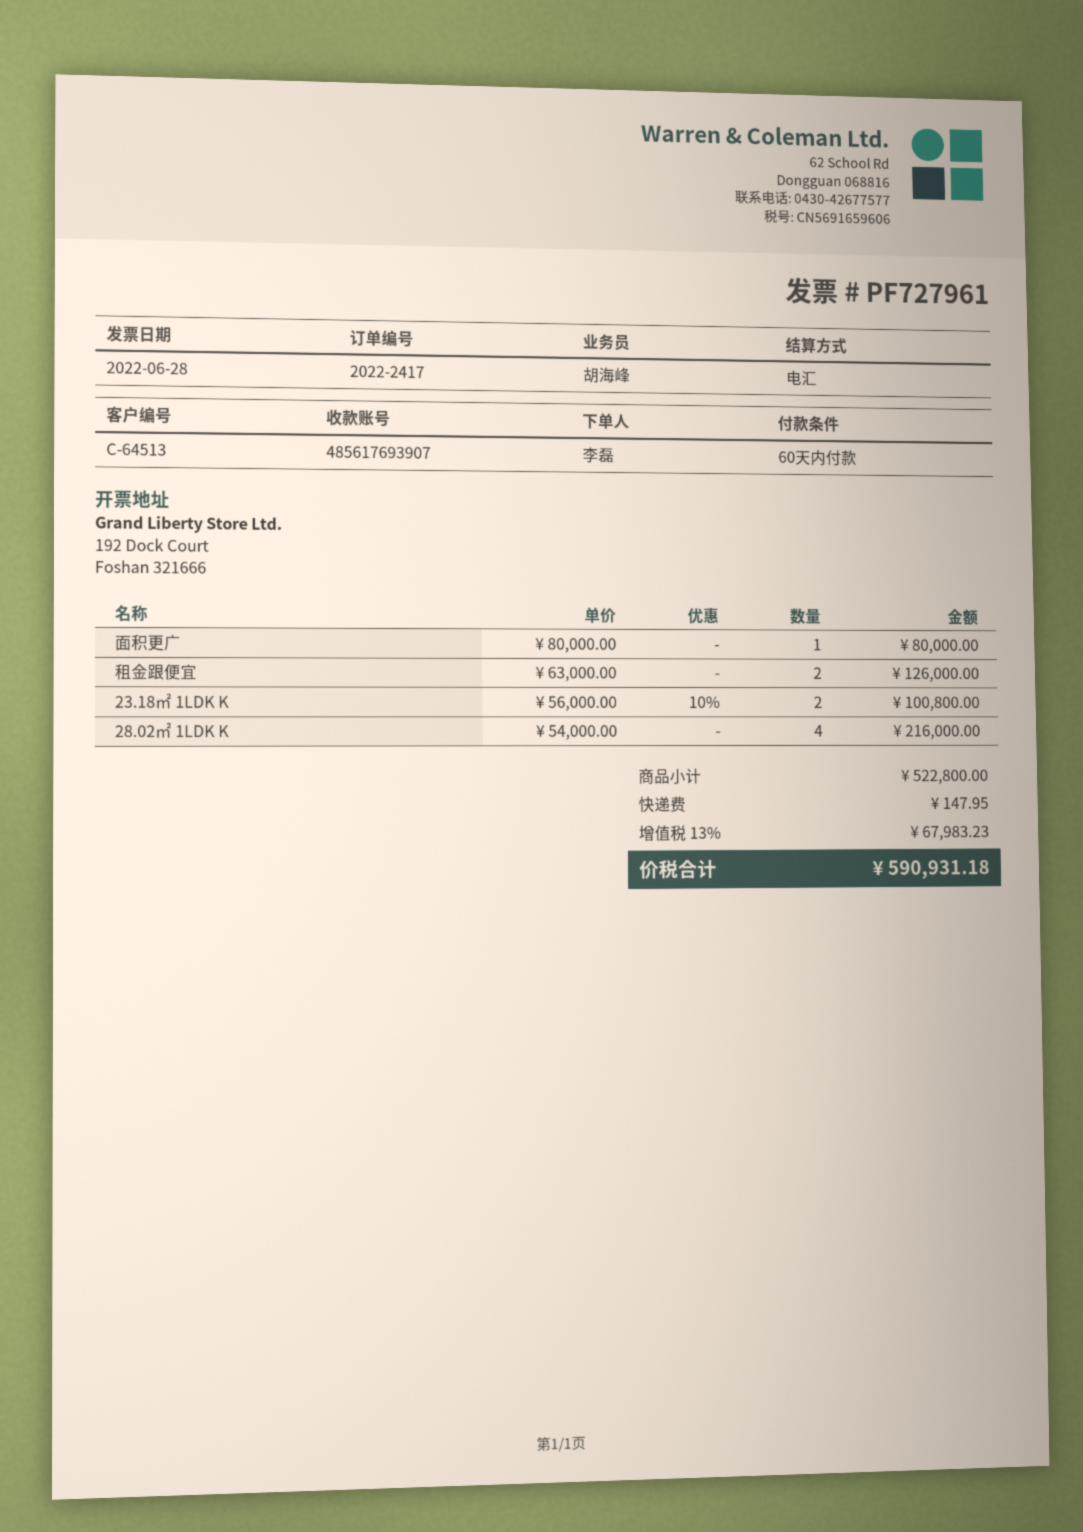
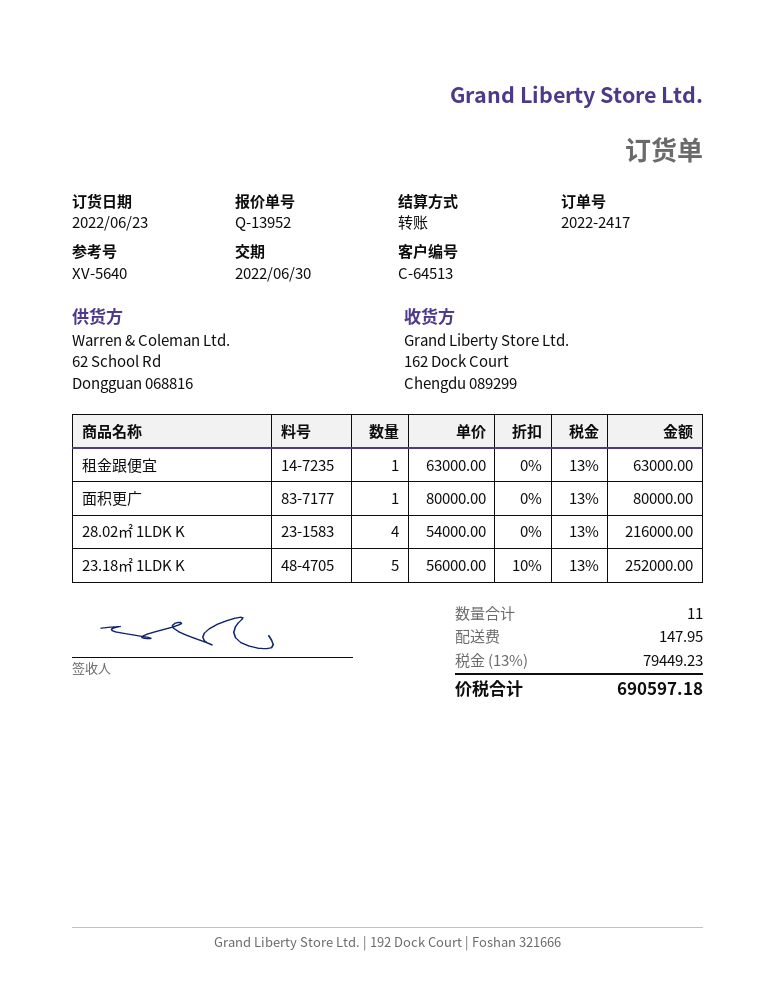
租金跟便宜: 2 x 63000.00 = 126000.00 -> 1 x 63000.00 = 63000.00
23.18㎡ 1LDK K: 2 x 56000.00 - 10% = 100800.00 -> 5 x 56000.00 - 10% = 252000.00
tax: 13% = 67983.23 -> 13% = 79449.23
total: 590931.18 -> 690597.18

